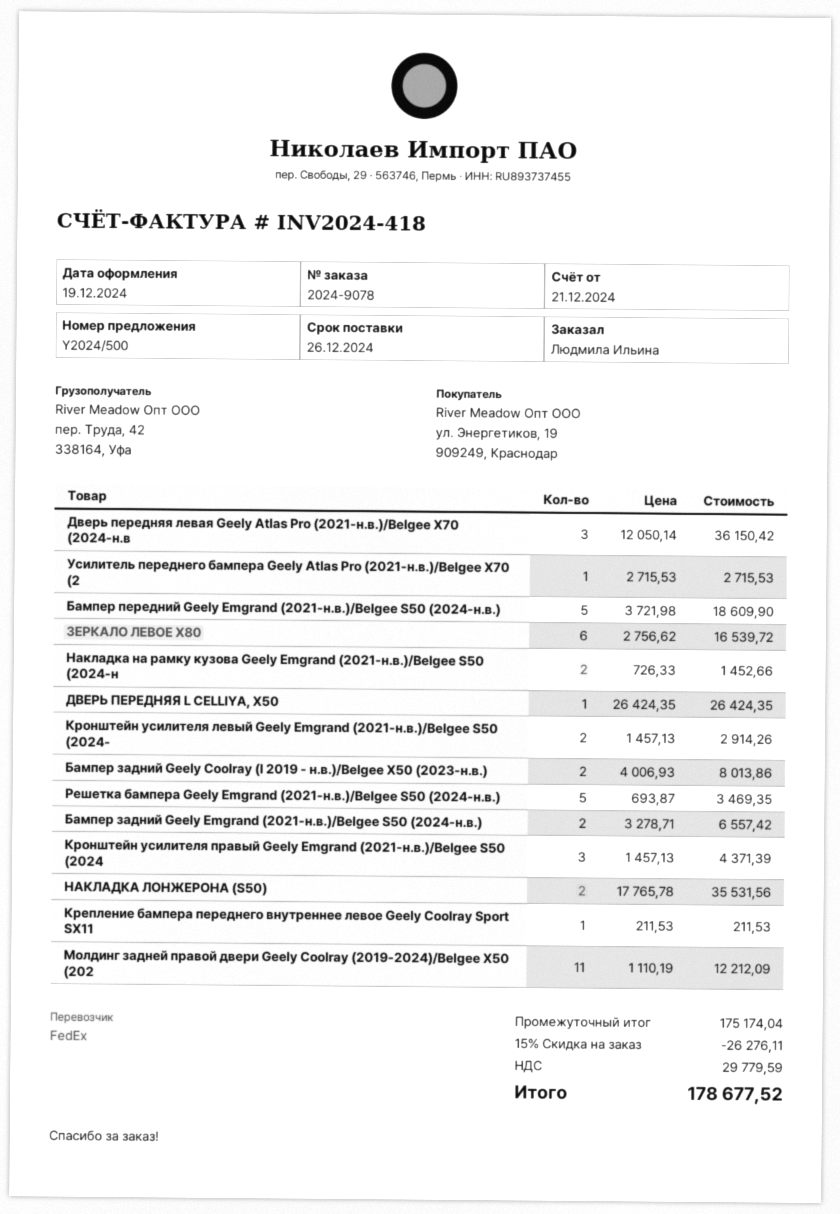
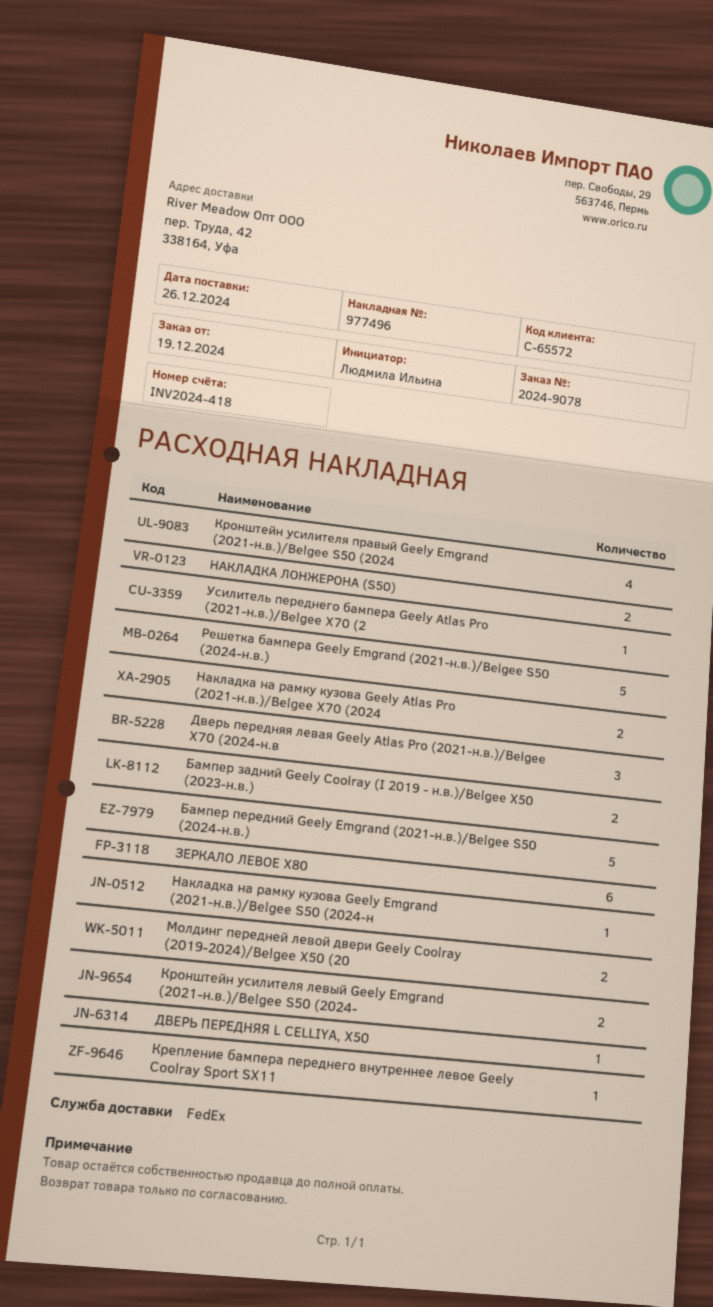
Накладка на рамку кузова Geely Emgrand (2021-н.в.)/Belgee S50 (2024-н: 2 -> 1
Бампер задний Geely Emgrand (2021-н.в.)/Belgee S50 (2024-н.в.): 2 -> none
Кронштейн усилителя правый Geely Emgrand (2021-н.в.)/Belgee S50 (2024: 3 -> 4
Молдинг задней правой двери Geely Coolray (2019-2024)/Belgee X50 (202: 11 -> none
Накладка на рамку кузова Geely Atlas Pro (2021-н.в.)/Belgee X70 (2024: none -> 2
Молдинг передней левой двери Geely Coolray (2019-2024)/Belgee X50 (20: none -> 2

